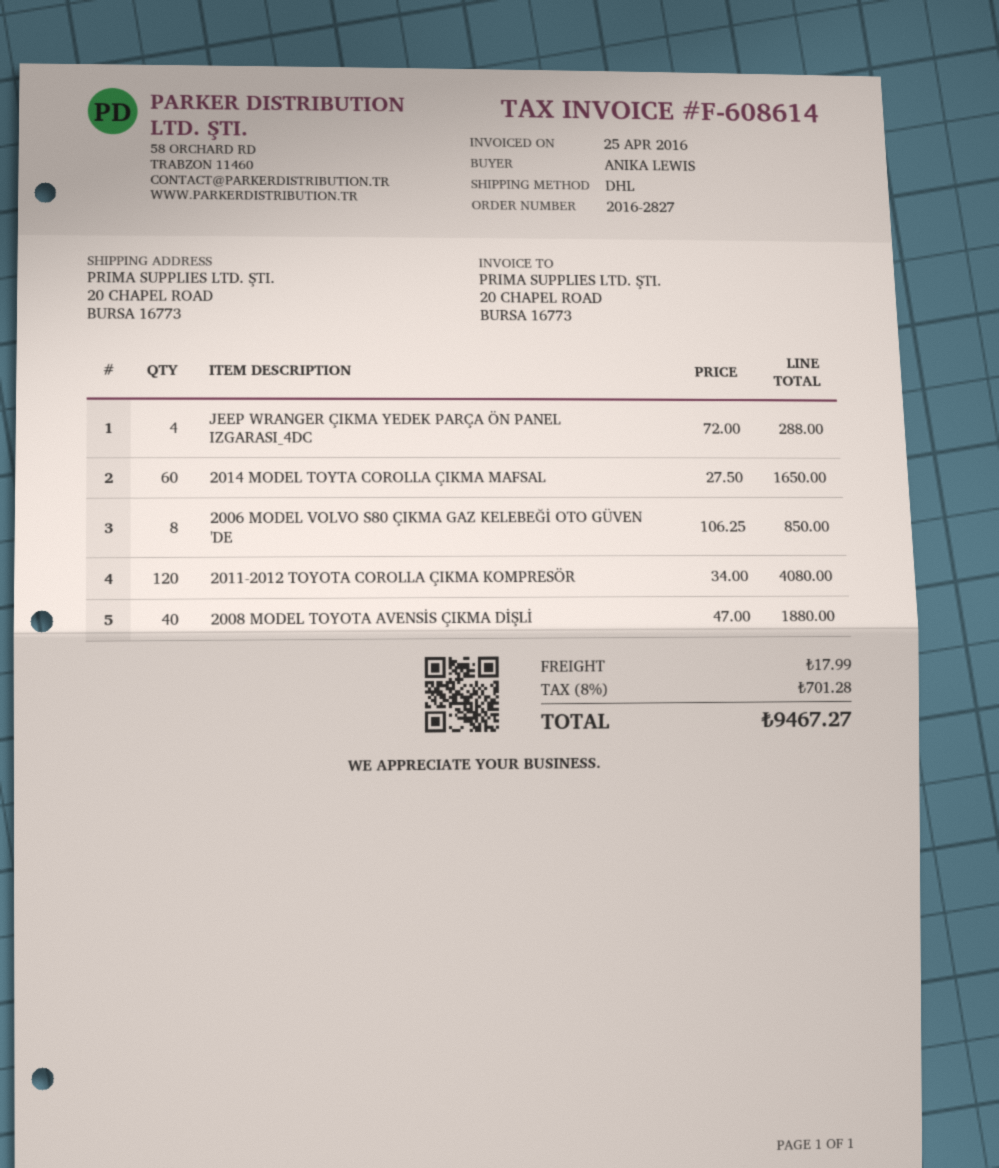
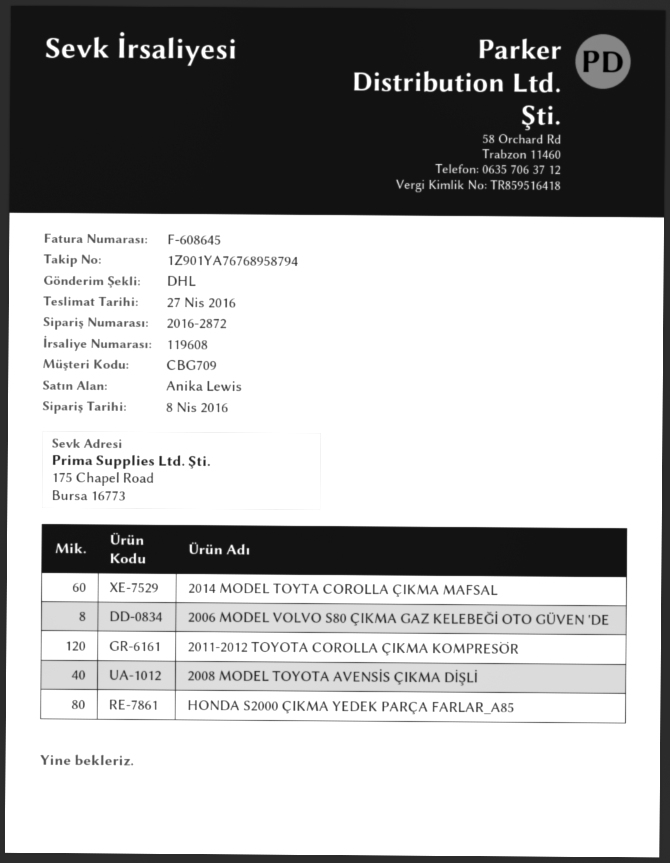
order number: 2016-2827 -> 2016-2872
invoice number: F-608614 -> F-608645
ship to: 20 CHAPEL ROAD, BURSA 16773 -> 175 Chapel Road, Bursa 16773
JEEP WRANGER ÇIKMA YEDEK PARÇA ÖN PANEL IZGARASI_4DC: 4 -> none
HONDA S2000 ÇIKMA YEDEK PARÇA FARLAR_A85: none -> 80

